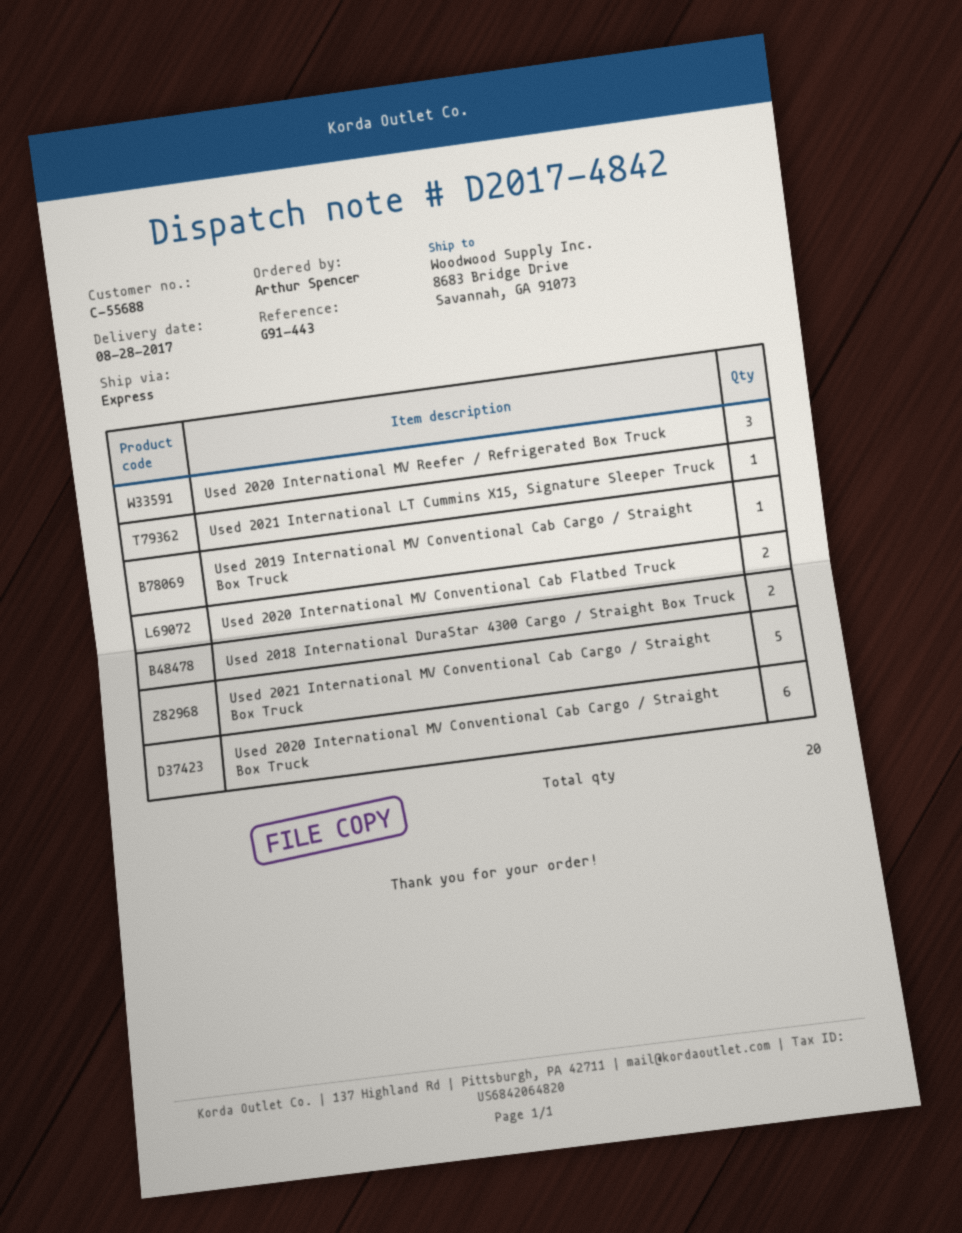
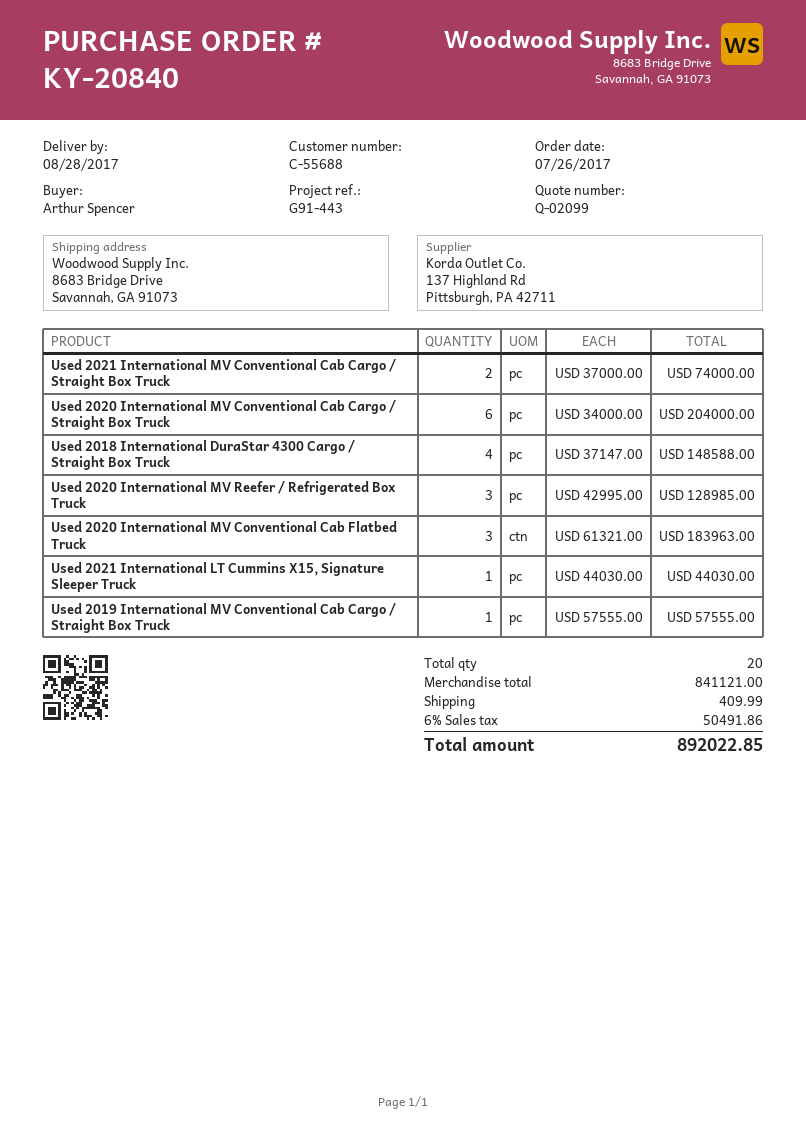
Used 2020 International MV Conventional Cab Flatbed Truck: 2 -> 3
Used 2018 International DuraStar 4300 Cargo / Straight Box Truck: 2 -> 4
Used 2021 International MV Conventional Cab Cargo / Straight Box Truck: 5 -> 2

